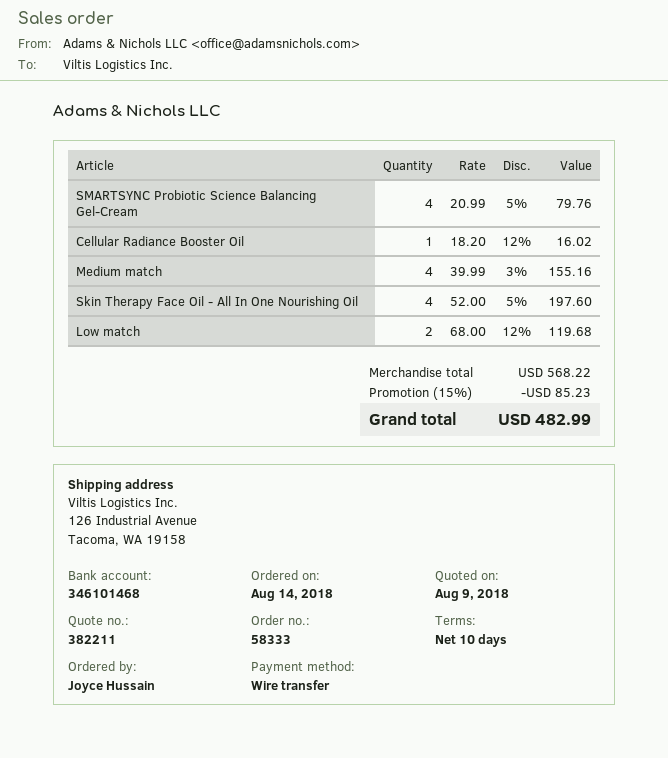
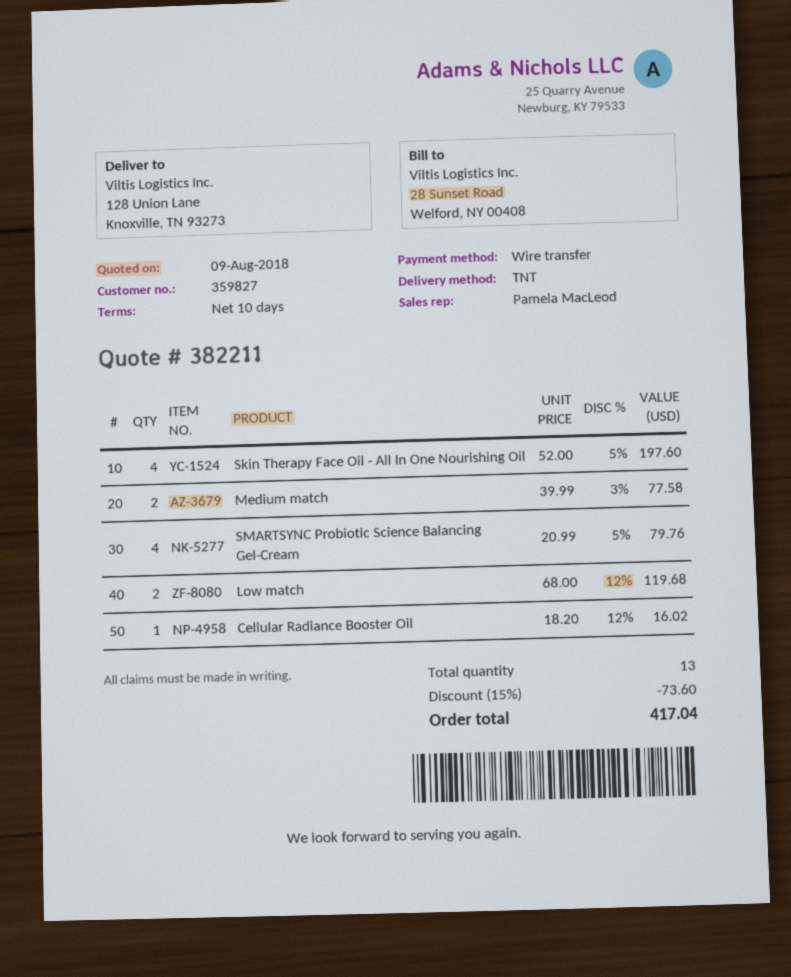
ship to: 126 Industrial Avenue, Tacoma, WA 19158 -> 128 Union Lane, Knoxville, TN 93273
Medium match: 4 x 39.99 - 3% = 155.16 -> 2 x 39.99 - 3% = 77.58
discount: 15% = 85.23 -> 15% = 73.60
total: 482.99 -> 417.04

